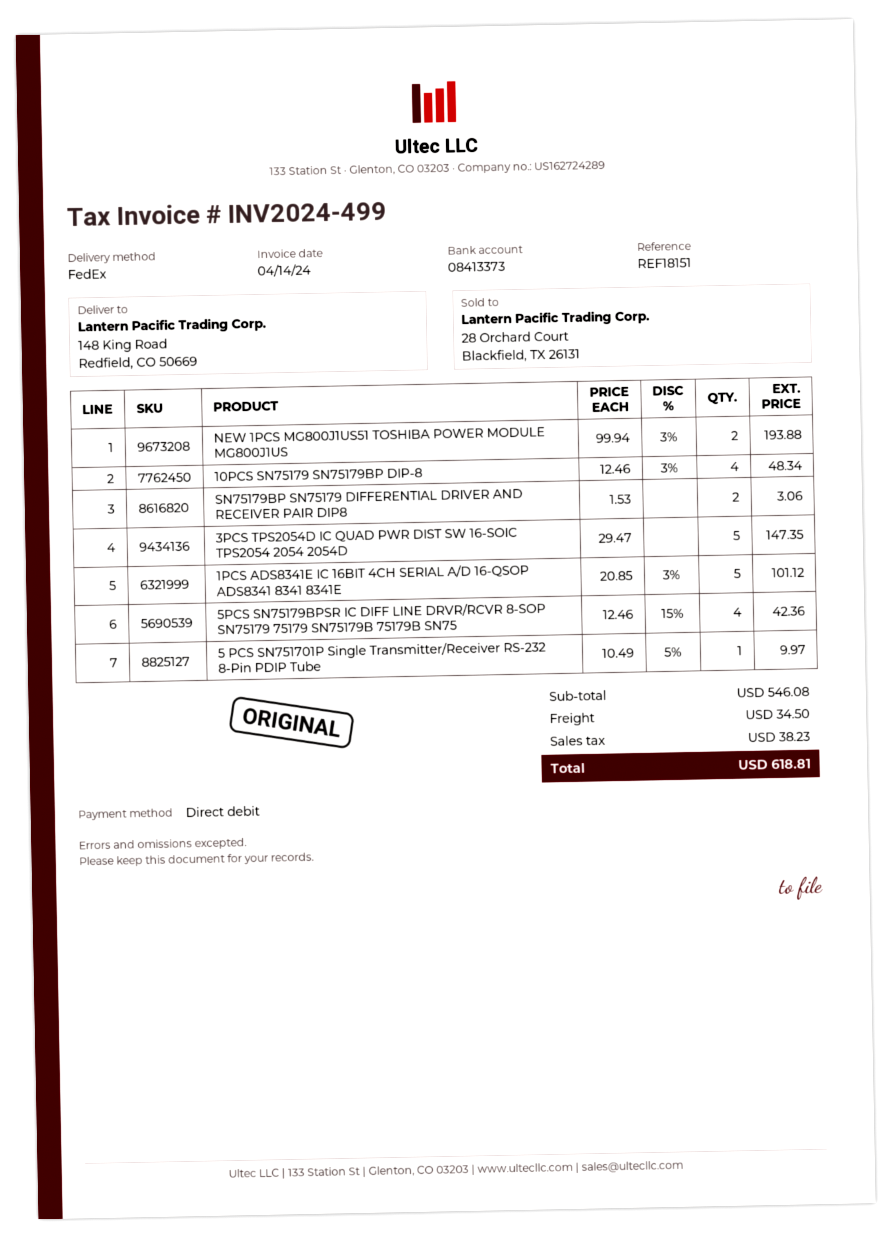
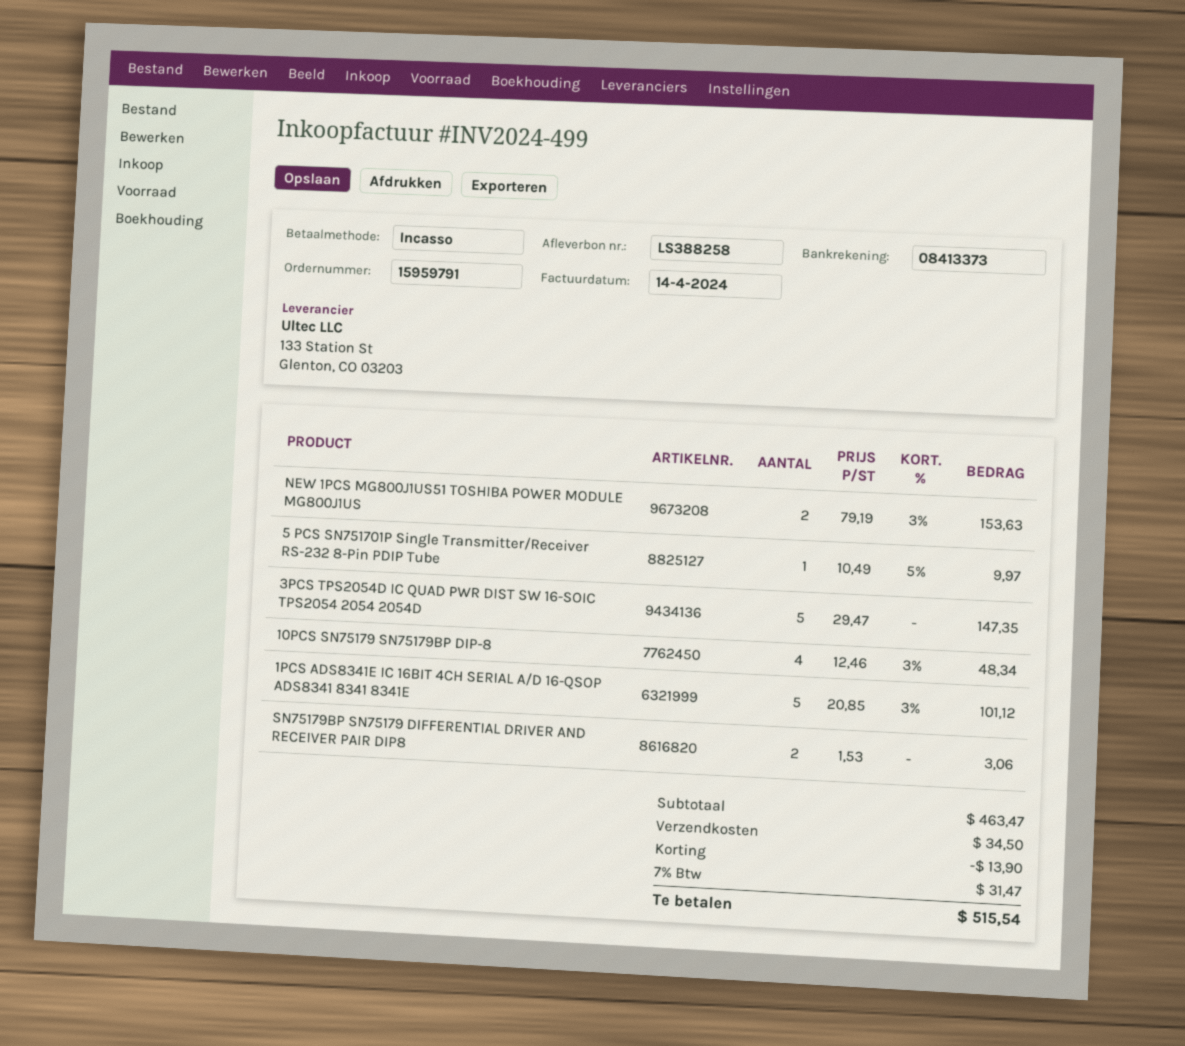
NEW 1PCS MG800J1US51 TOSHIBA POWER MODULE MG800J1US: 2 x 99.94 - 3% = 193.88 -> 2 x 79.19 - 3% = 153.63
5PCS SN75179BPSR IC DIFF LINE DRVR/RCVR 8-SOP SN75179 75179 SN75179B 75179B SN75: 4 x 12.46 - 15% = 42.36 -> none
subtotal: 546.08 -> 463.47
discount: none -> 13.90
tax: 38.23 -> 31.47
total: 618.81 -> 515.54

